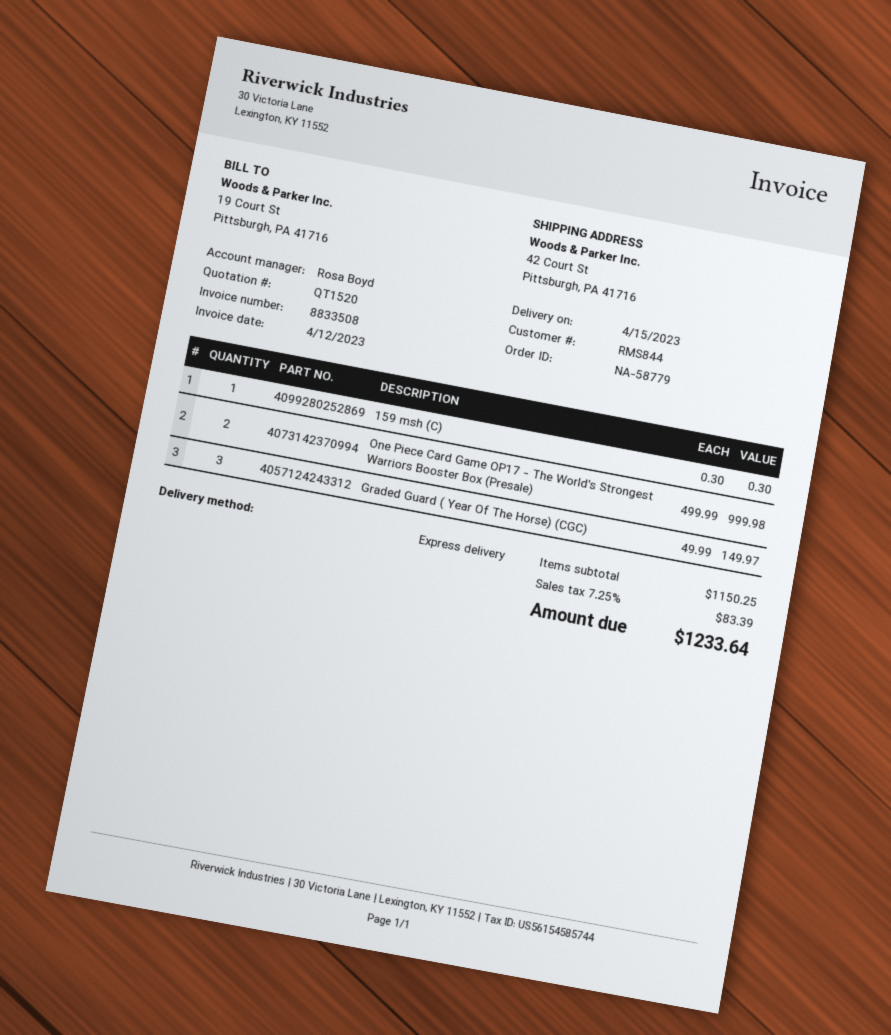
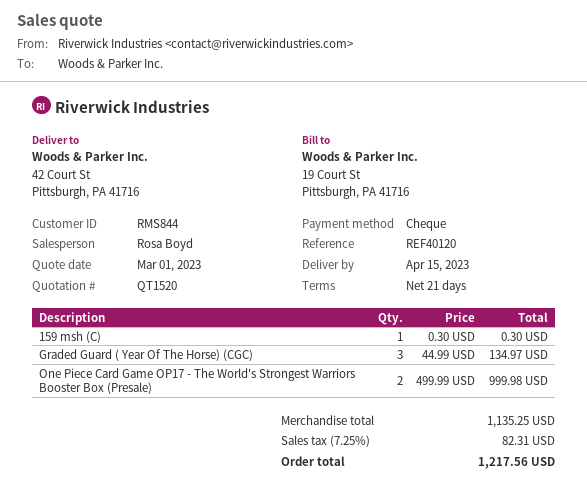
Graded Guard ( Year Of The Horse) (CGC): 3 x 49.99 = 149.97 -> 3 x 44.99 = 134.97
subtotal: 1150.25 -> 1135.25
tax: 7.25% = 83.39 -> 7.25% = 82.31
total: 1233.64 -> 1217.56

